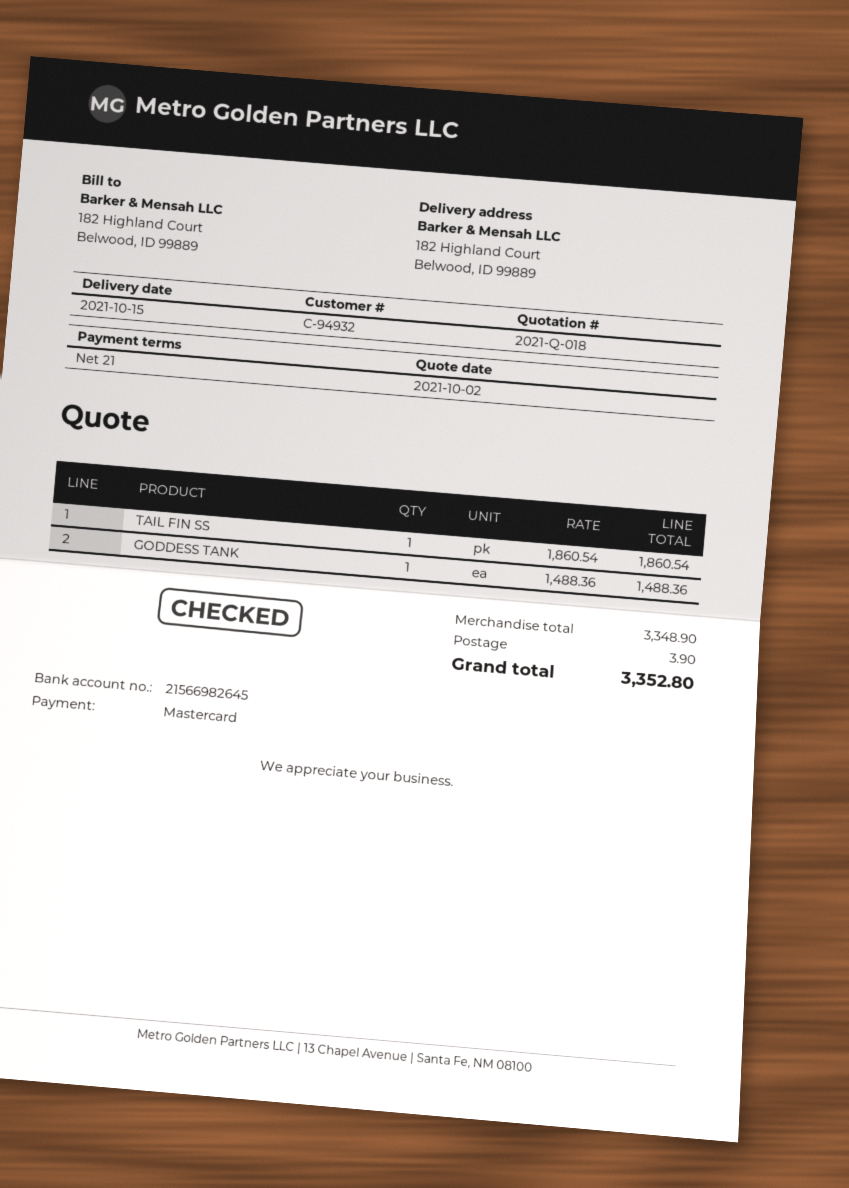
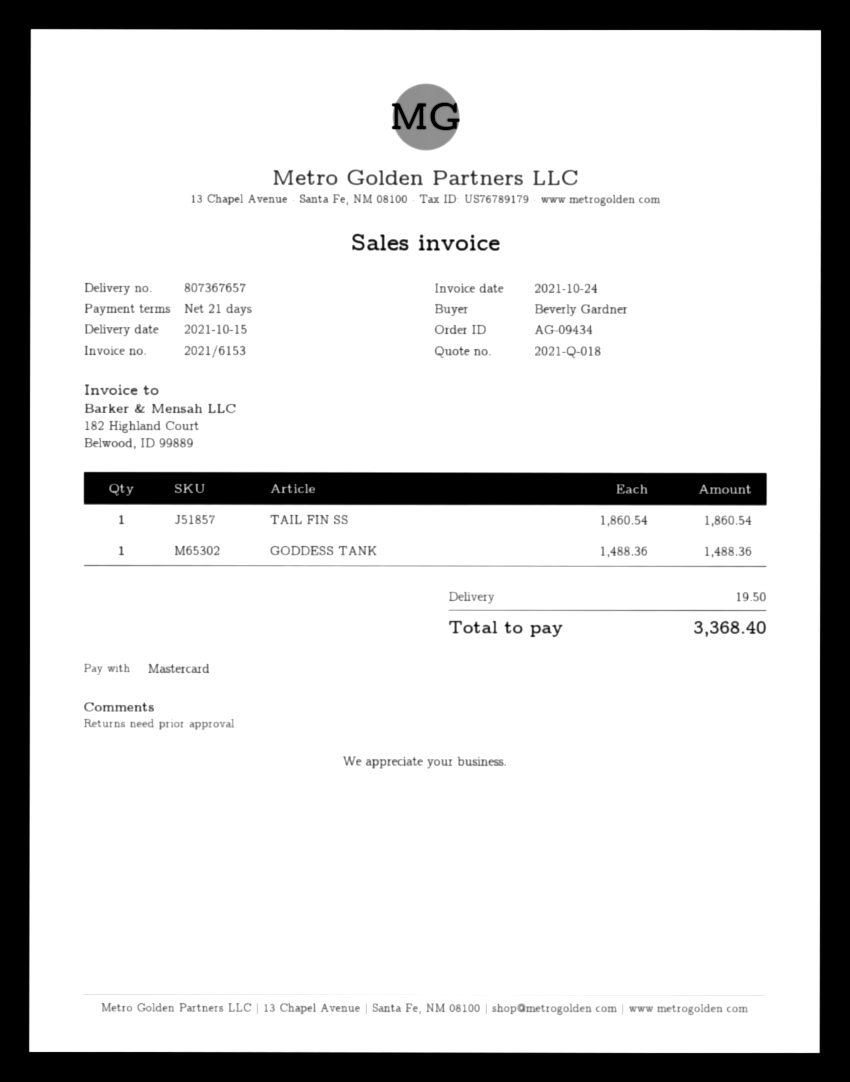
shipping: 3.90 -> 19.50
total: 3352.80 -> 3368.40

